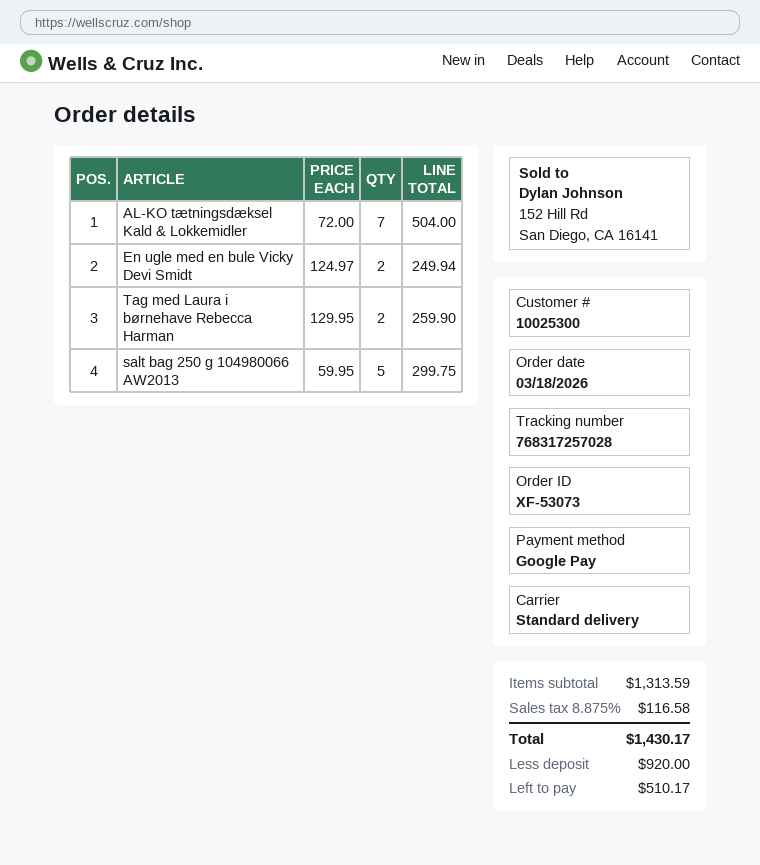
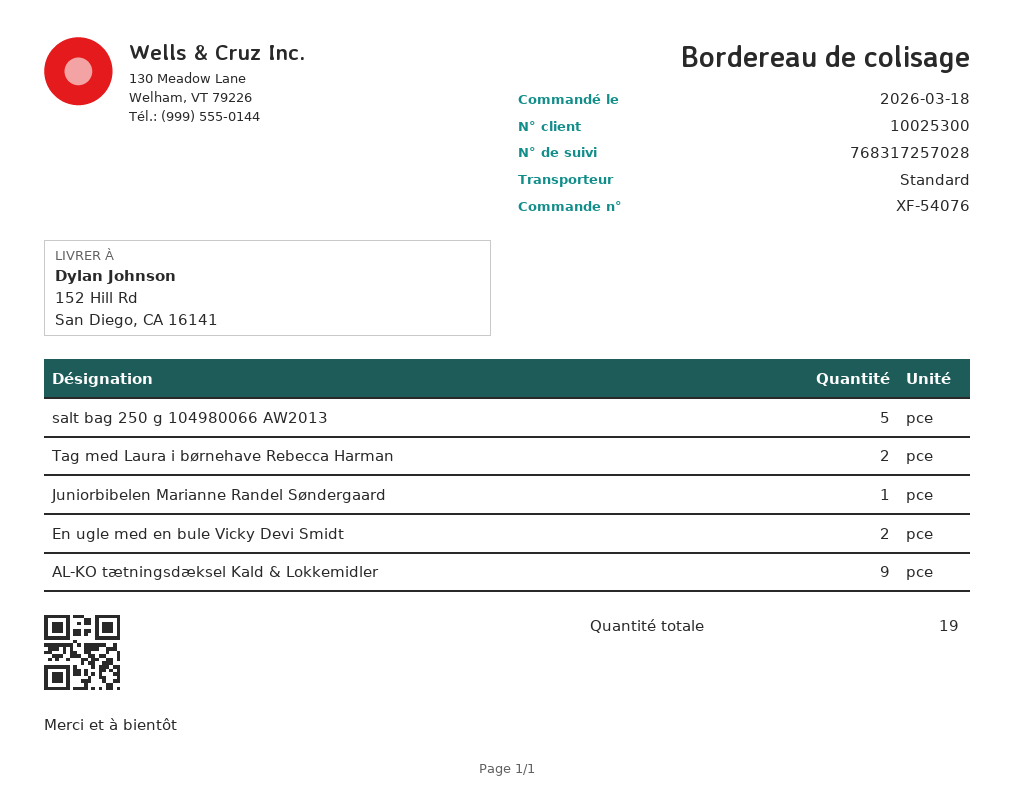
order number: XF-53073 -> XF-54076
AL-KO tætningsdæksel Kald & Lokkemidler: 7 -> 9
Juniorbibelen Marianne Randel Søndergaard: none -> 1

